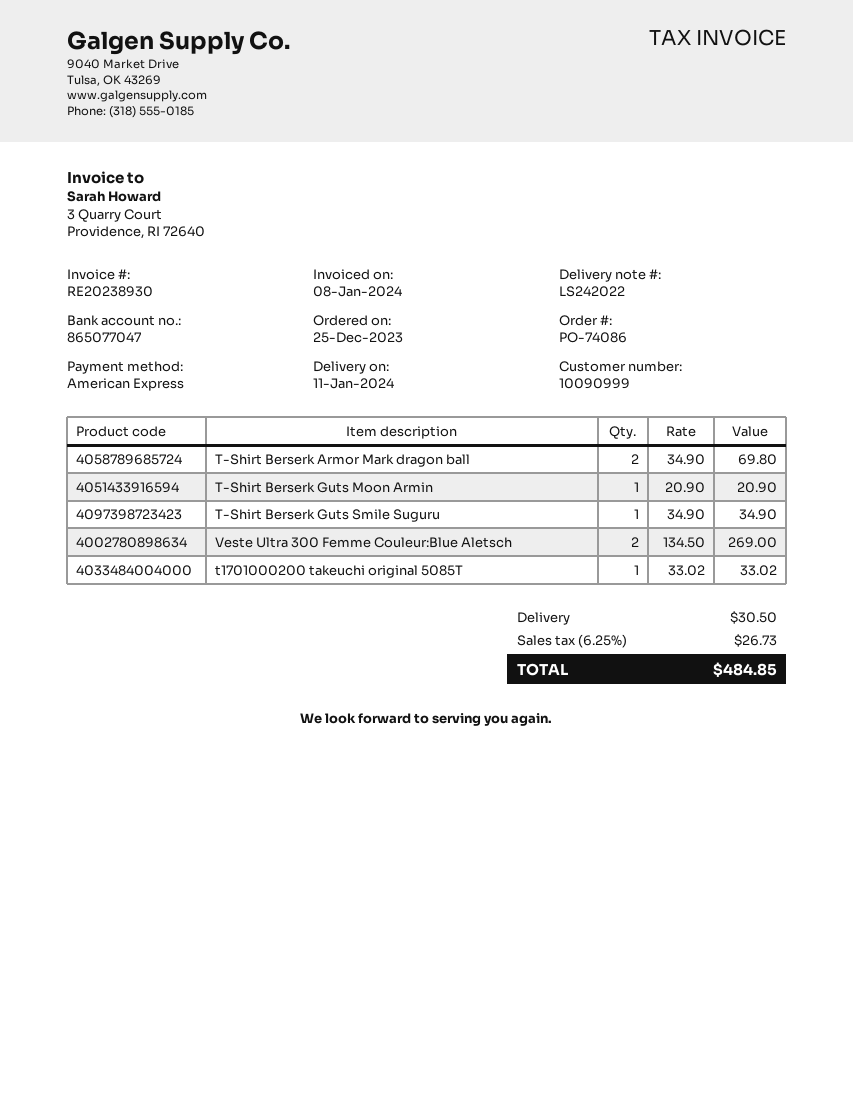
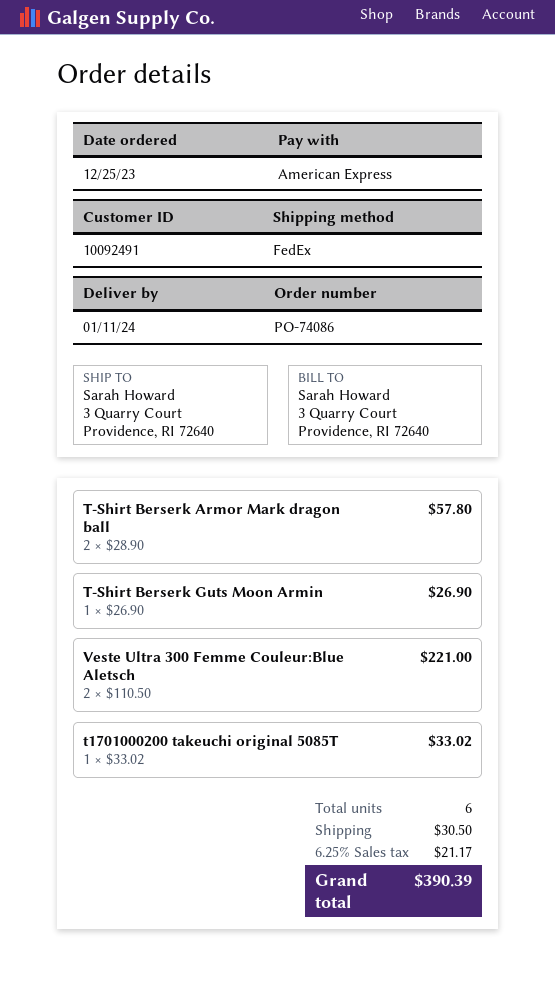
customer number: 10090999 -> 10092491
T-Shirt Berserk Armor Mark dragon ball: 2 x 34.90 = 69.80 -> 2 x 28.90 = 57.80
T-Shirt Berserk Guts Moon Armin: 1 x 20.90 = 20.90 -> 1 x 26.90 = 26.90
T-Shirt Berserk Guts Smile Suguru: 1 x 34.90 = 34.90 -> none
Veste Ultra 300 Femme Couleur:Blue Aletsch: 2 x 134.50 = 269.00 -> 2 x 110.50 = 221.00
tax: 6.25% = 26.73 -> 6.25% = 21.17
total: 484.85 -> 390.39

